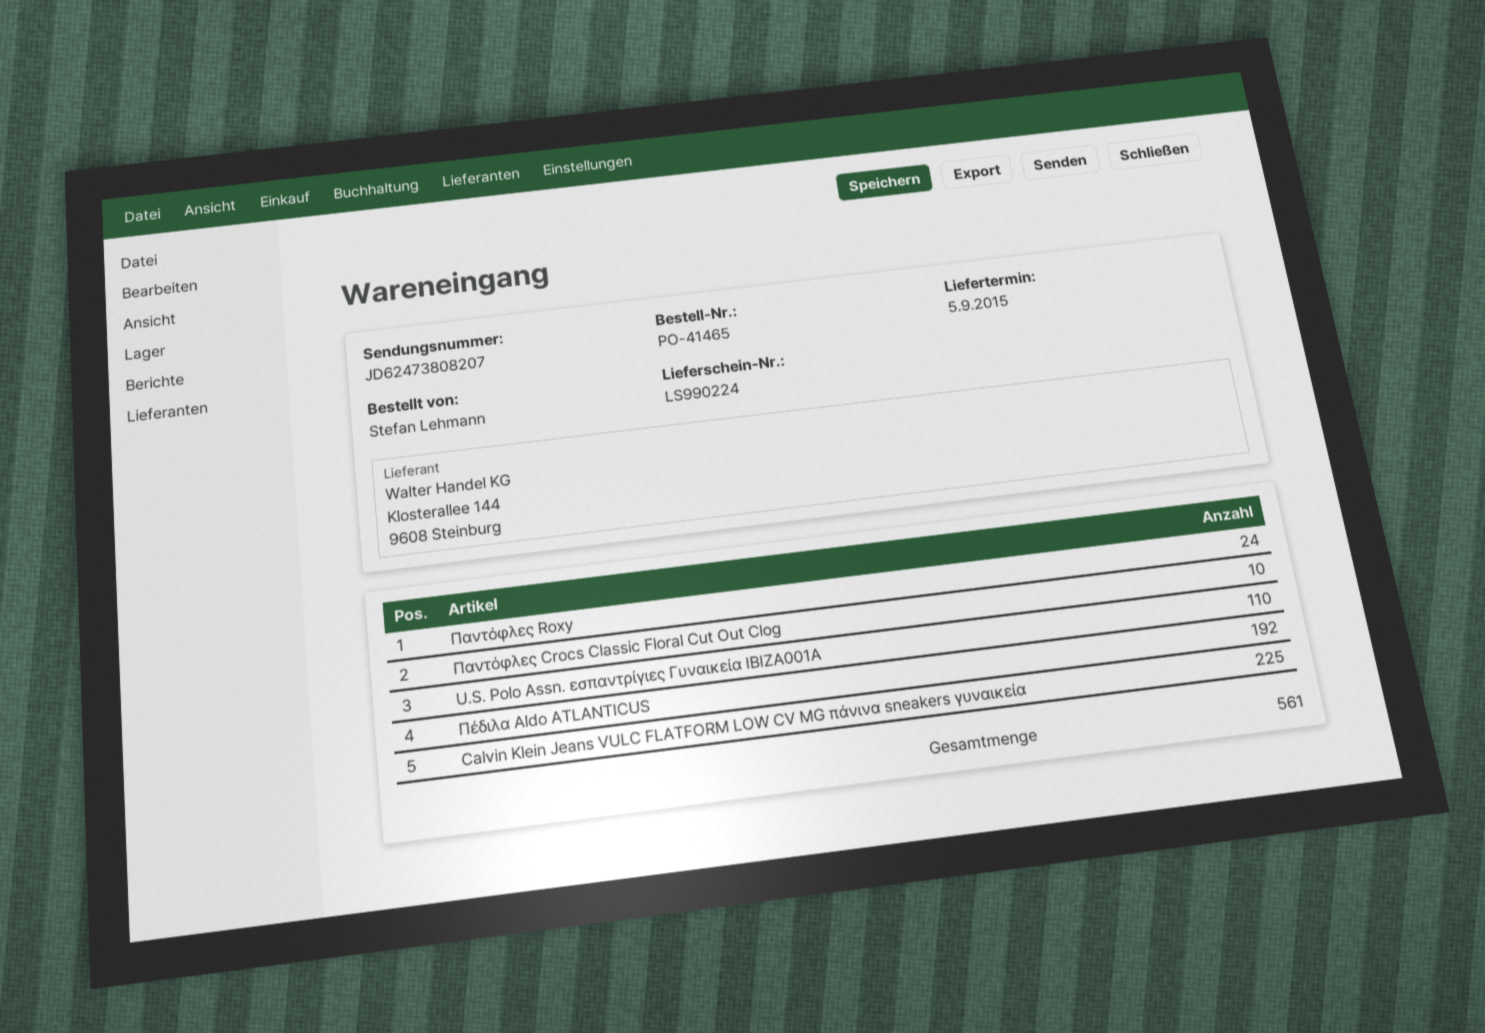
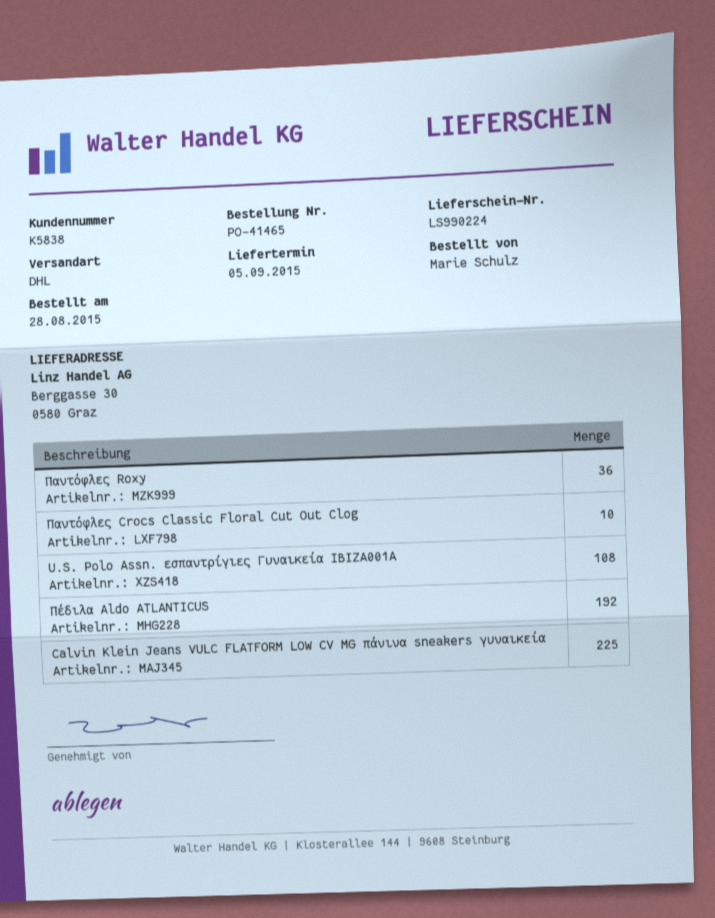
ordered by: Stefan Lehmann -> Marie Schulz
Παντόφλες Roxy: 24 -> 36
U.S. Polo Assn. εσπαντρίγιες Γυναικεία IBIZA001A: 110 -> 108

